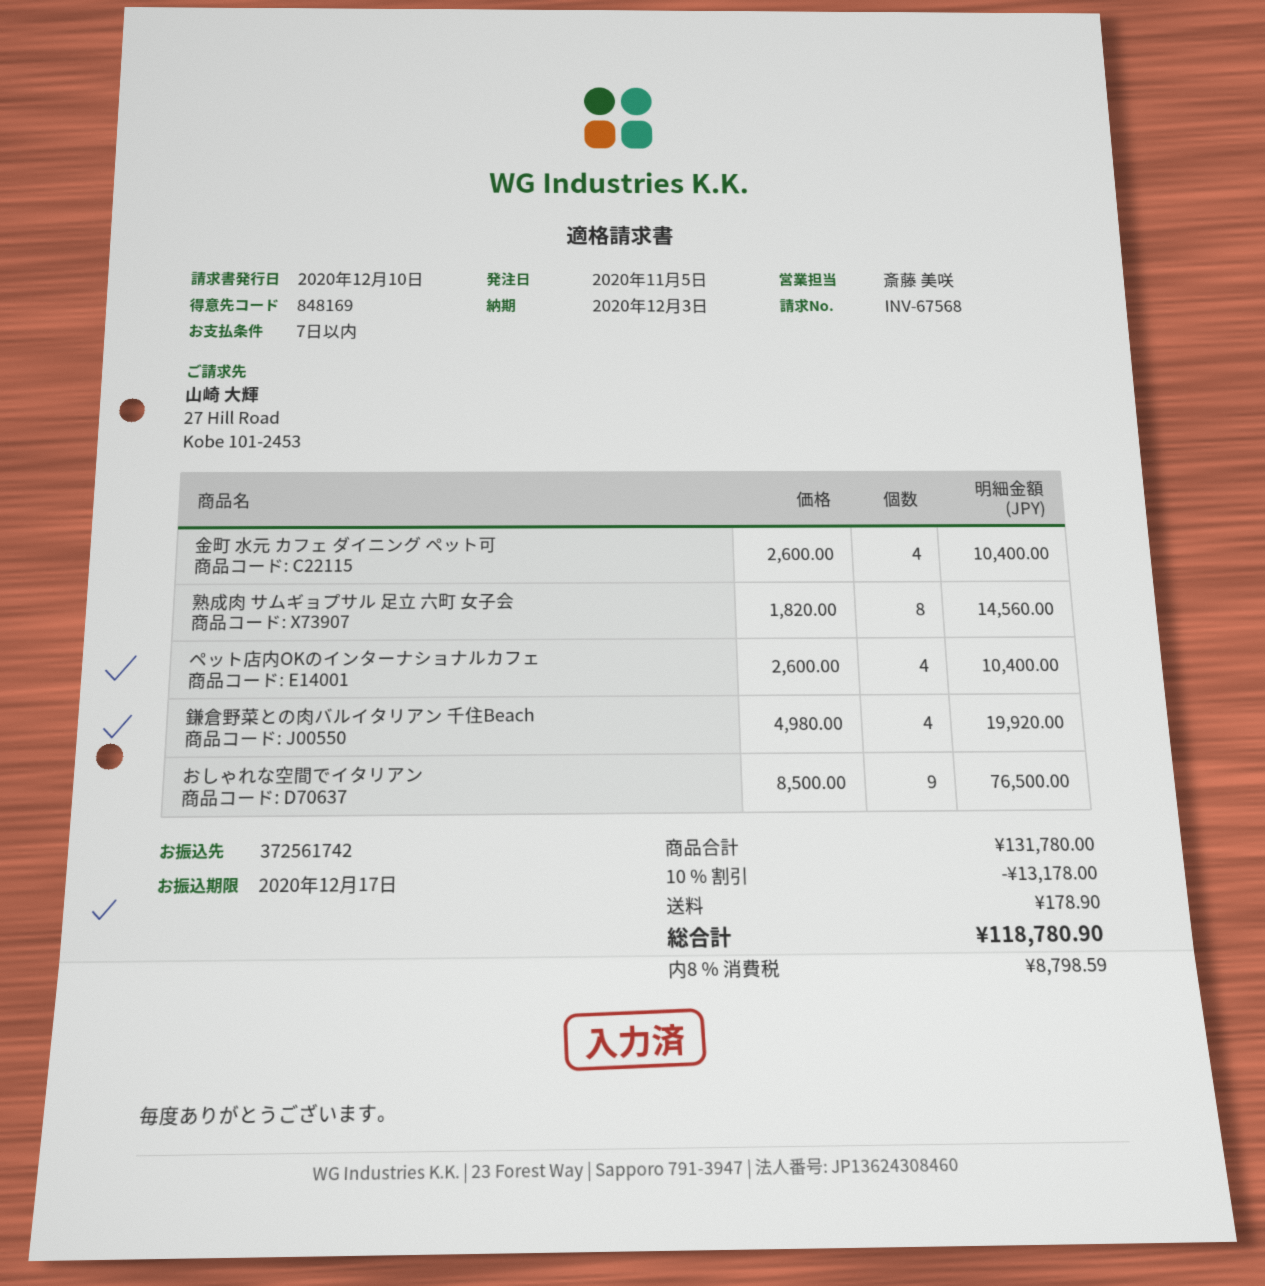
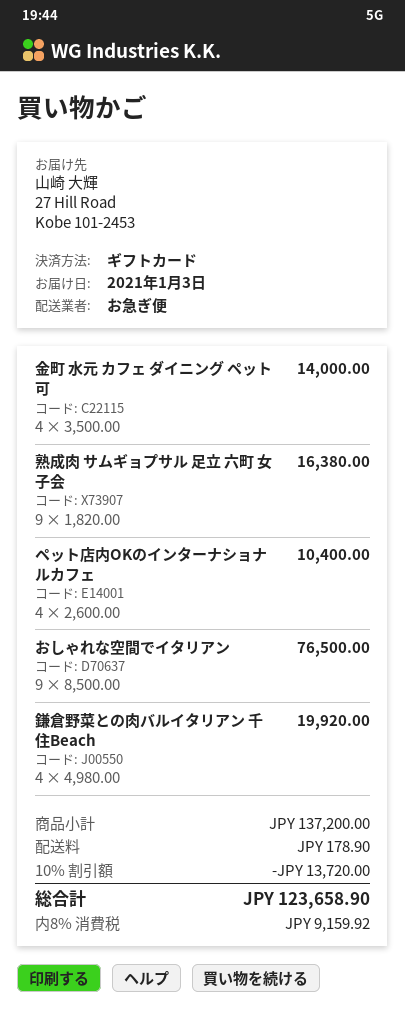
delivery date: 2020-12-03 -> 2021-01-03
金町 水元 カフェ ダイニング ペット可: 4 x 2600.00 = 10400.00 -> 4 x 3500.00 = 14000.00
熟成肉 サムギョプサル 足立 六町 女子会: 8 x 1820.00 = 14560.00 -> 9 x 1820.00 = 16380.00
subtotal: 131780.00 -> 137200.00
discount: 10% = 13178.00 -> 10% = 13720.00
tax: 8% = 8798.59 -> 8% = 9159.92
total: 118780.90 -> 123658.90

